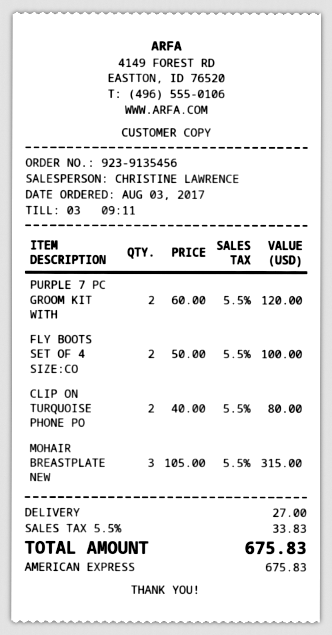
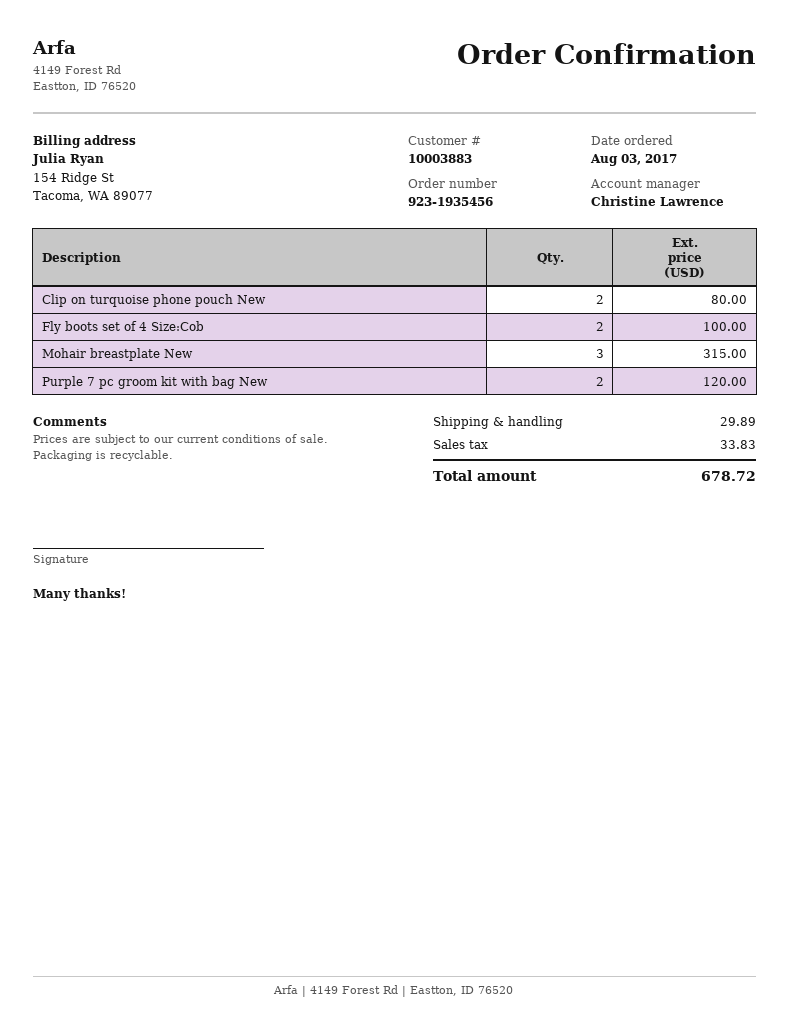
order number: 923-9135456 -> 923-1935456
shipping: 27.00 -> 29.89
total: 675.83 -> 678.72

